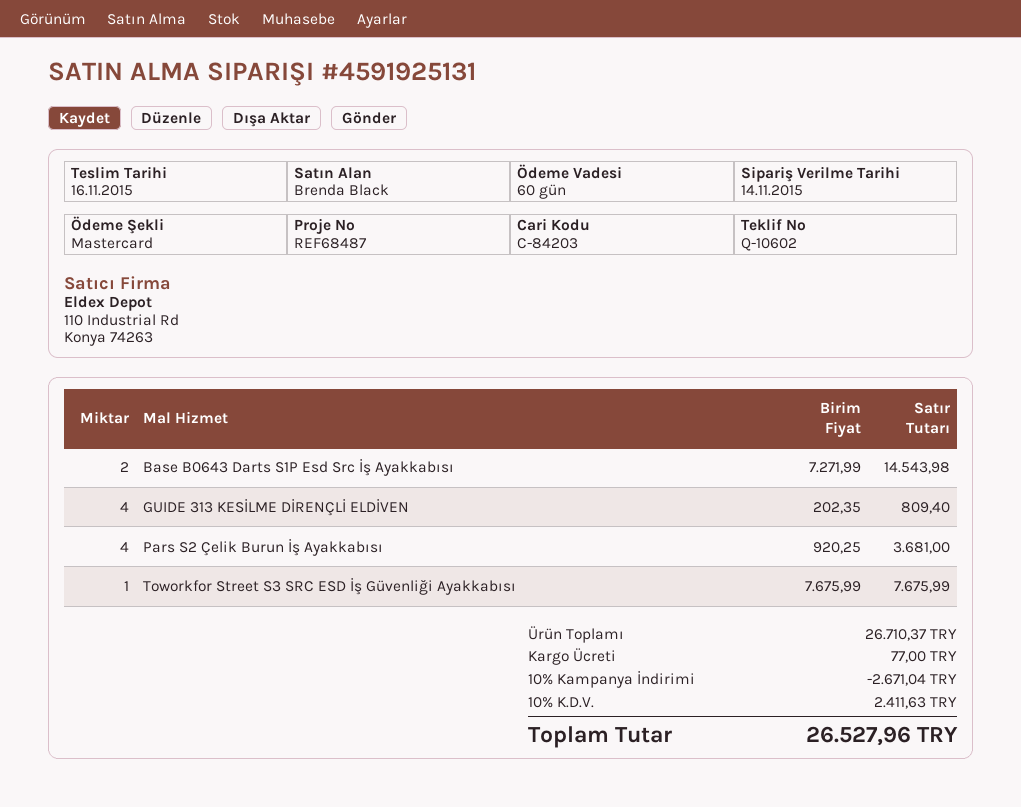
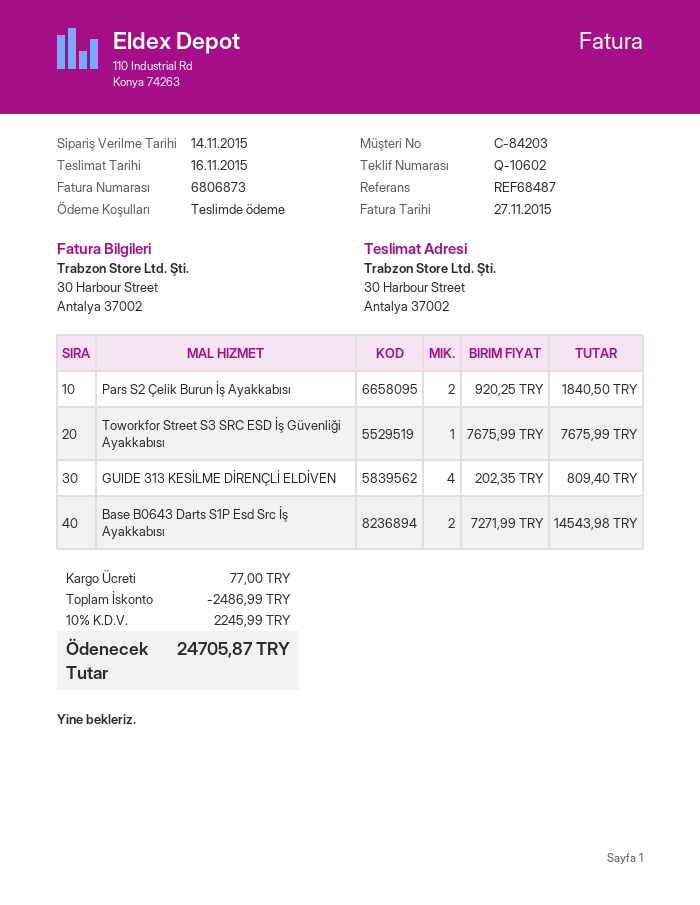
payment terms: 60 days -> on receipt
Pars S2 Çelik Burun İş Ayakkabısı: 4 x 920.25 = 3681.00 -> 2 x 920.25 = 1840.50
discount: 2671.04 -> 2486.99
tax: 10% = 2411.63 -> 10% = 2245.99
total: 26527.96 -> 24705.87

